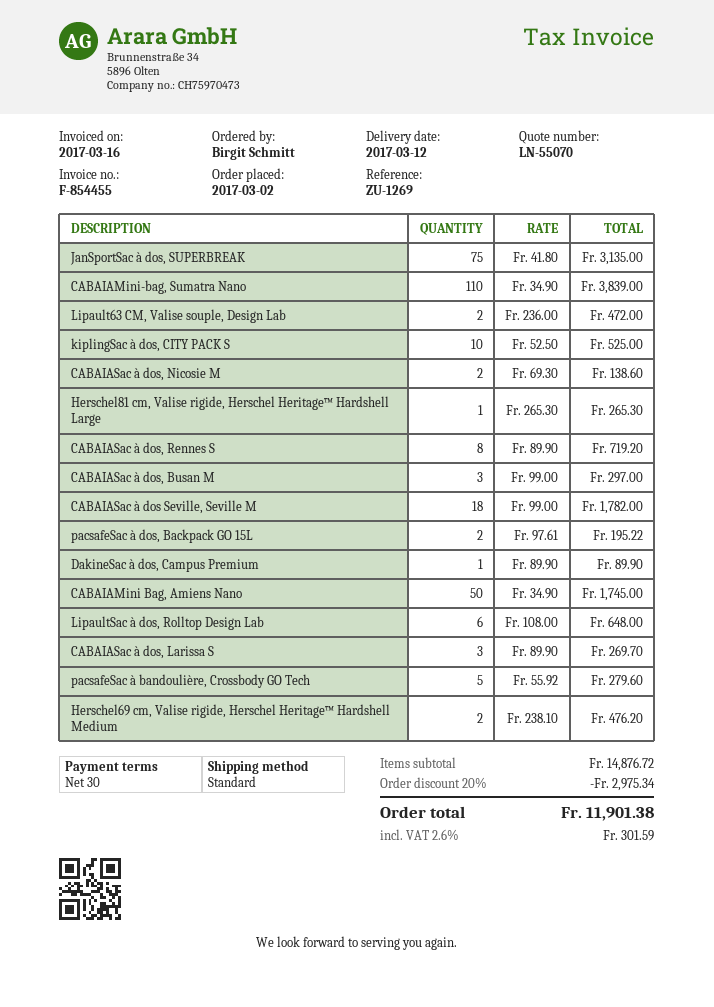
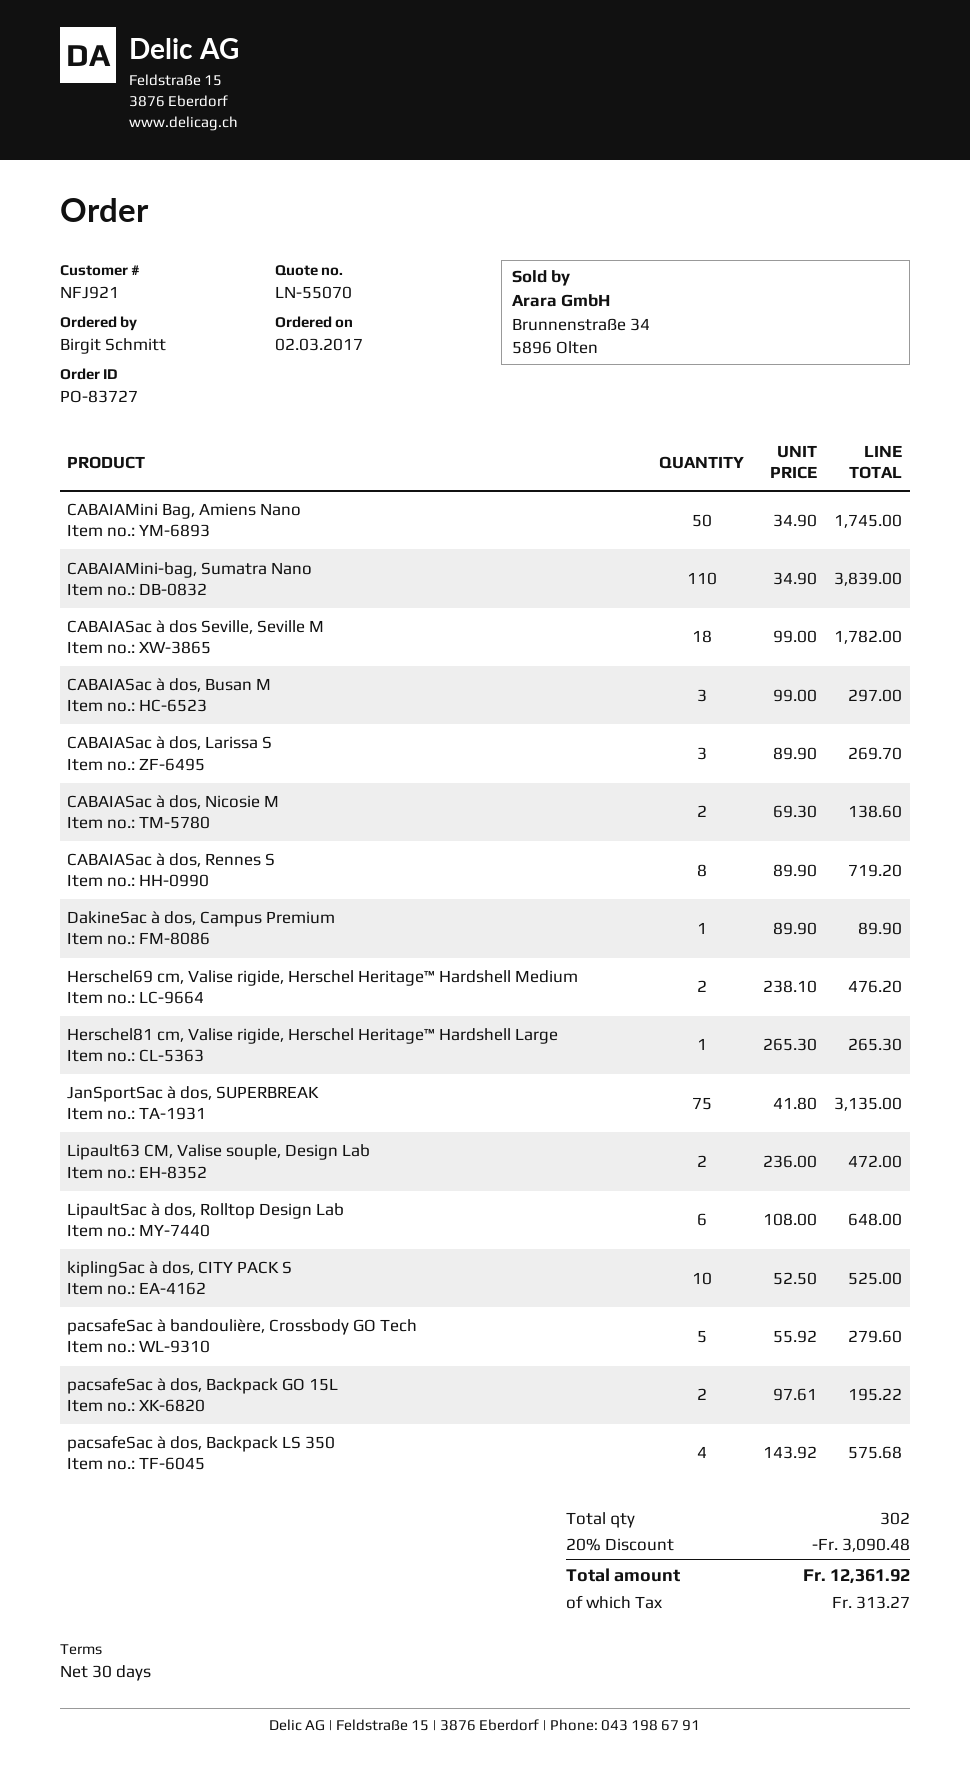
pacsafeSac à dos, Backpack LS 350: none -> 4 x 143.92 = 575.68
discount: 20% = 2975.34 -> 20% = 3090.48
tax: 301.59 -> 313.27
total: 11901.38 -> 12361.92

